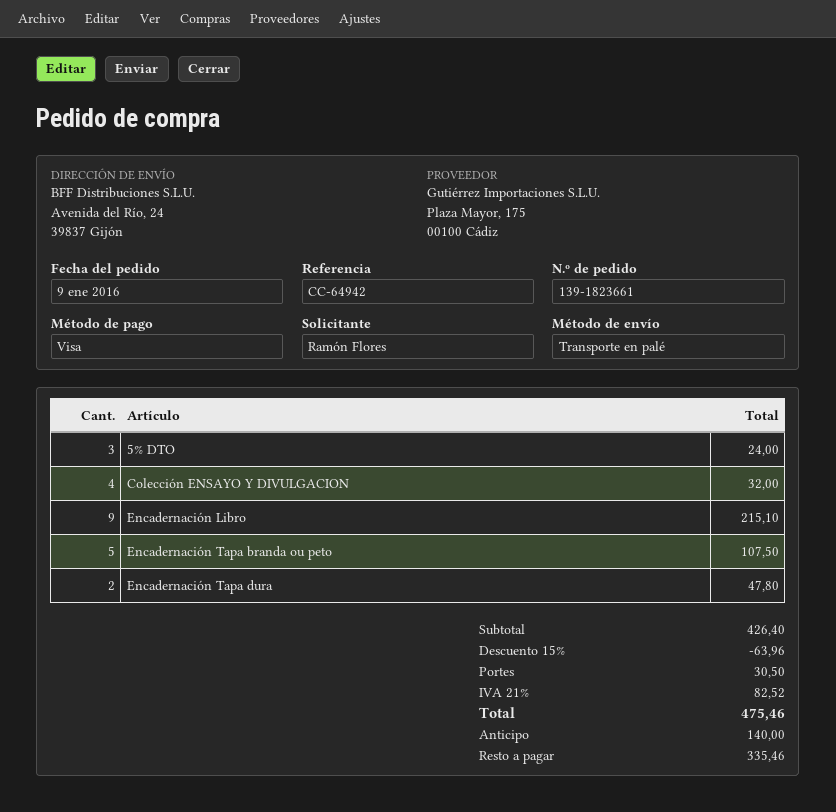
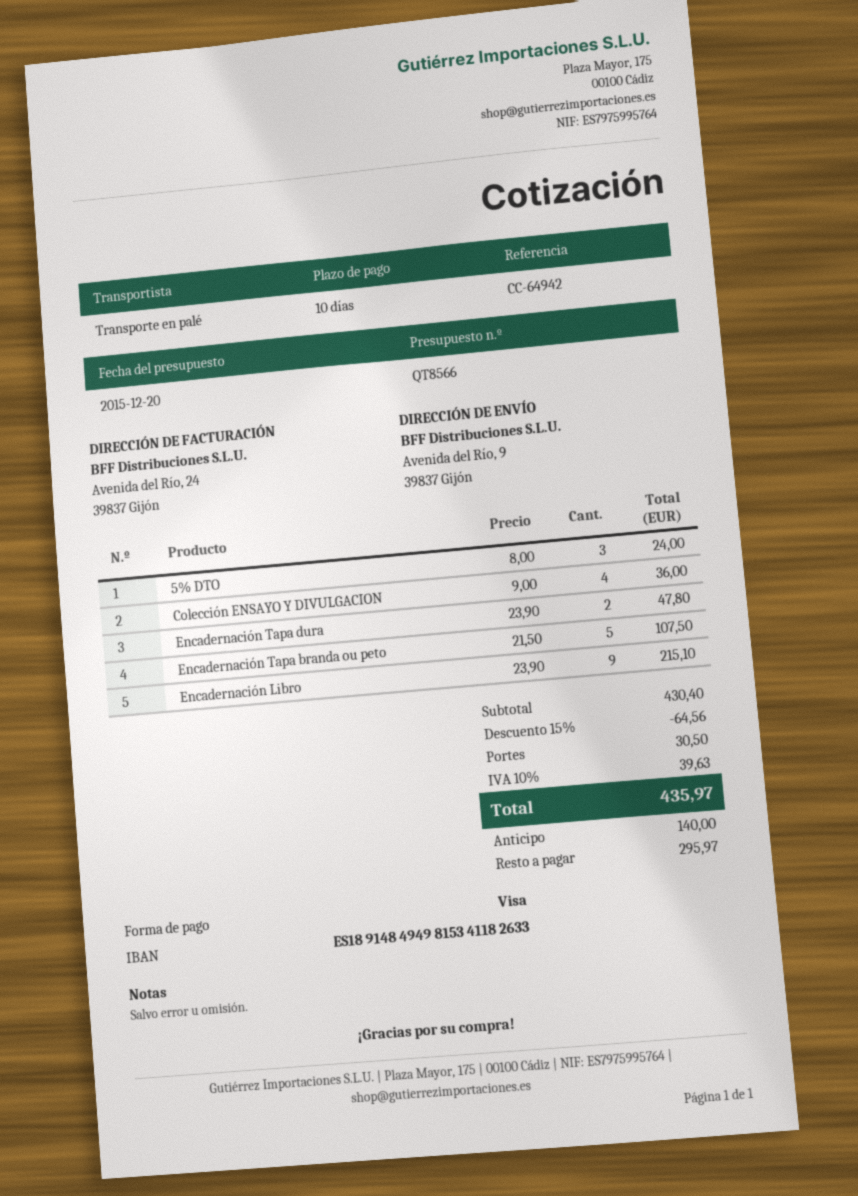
ship to: Avenida del Río, 24, 39837 Gijón -> Avenida del Río, 9, 39837 Gijón
Colección ENSAYO Y DIVULGACION: 4 for 32.00 -> 4 for 36.00
subtotal: 426.40 -> 430.40
discount: 15% = 63.96 -> 15% = 64.56
tax: 21% = 82.52 -> 10% = 39.63
total: 475.46 -> 435.97
balance: 335.46 -> 295.97

